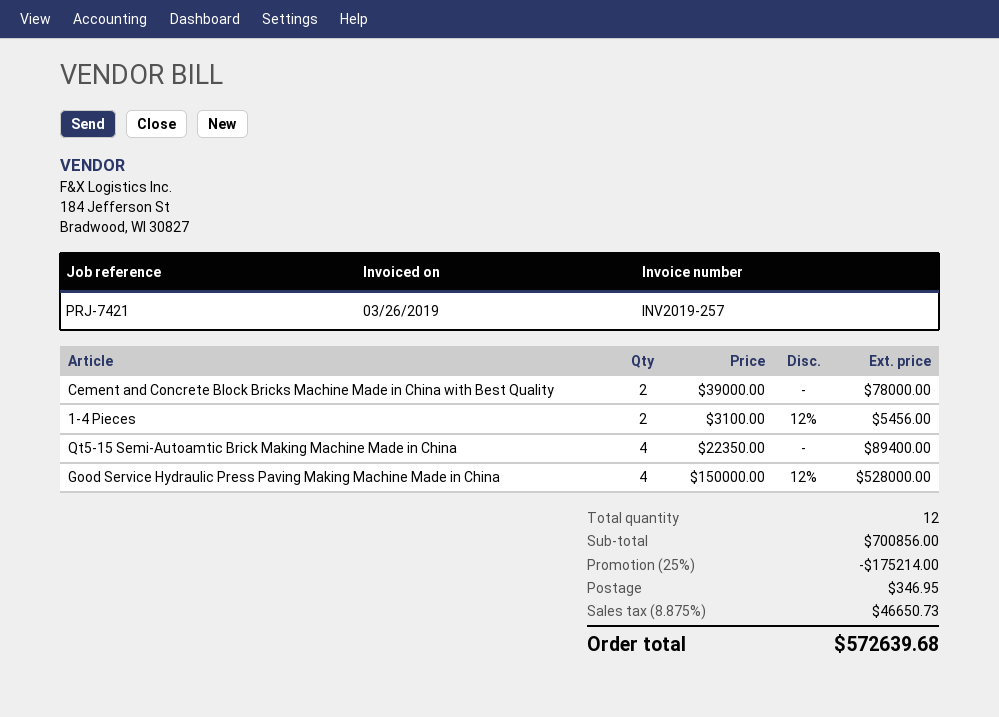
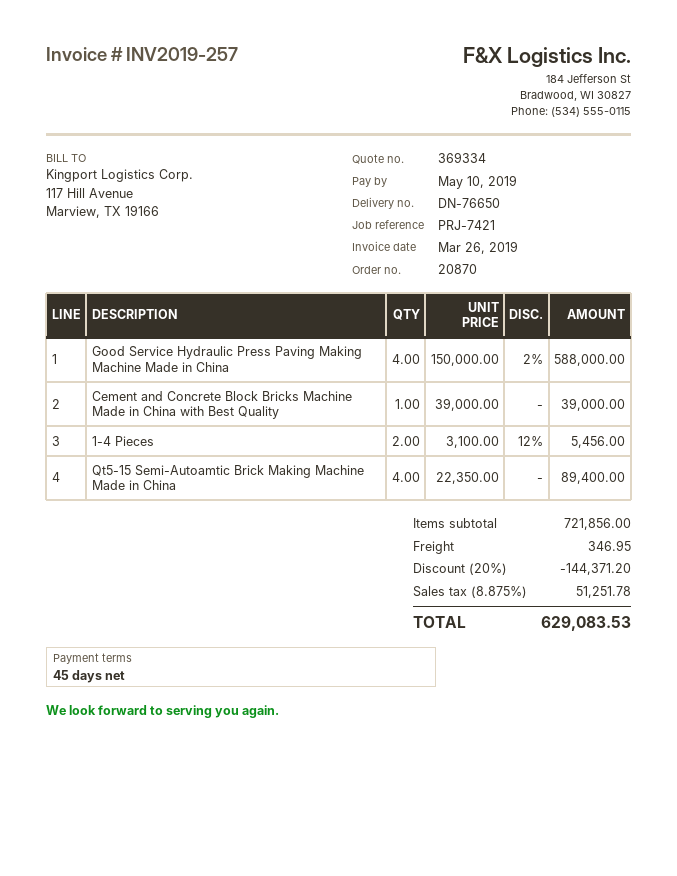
Cement and Concrete Block Bricks Machine Made in China with Best Quality: 2 x 39000.00 = 78000.00 -> 1 x 39000.00 = 39000.00
Good Service Hydraulic Press Paving Making Machine Made in China: 4 x 150000.00 - 12% = 528000.00 -> 4 x 150000.00 - 2% = 588000.00
subtotal: 700856.00 -> 721856.00
discount: 25% = 175214.00 -> 20% = 144371.20
tax: 8.875% = 46650.73 -> 8.875% = 51251.78
total: 572639.68 -> 629083.53

